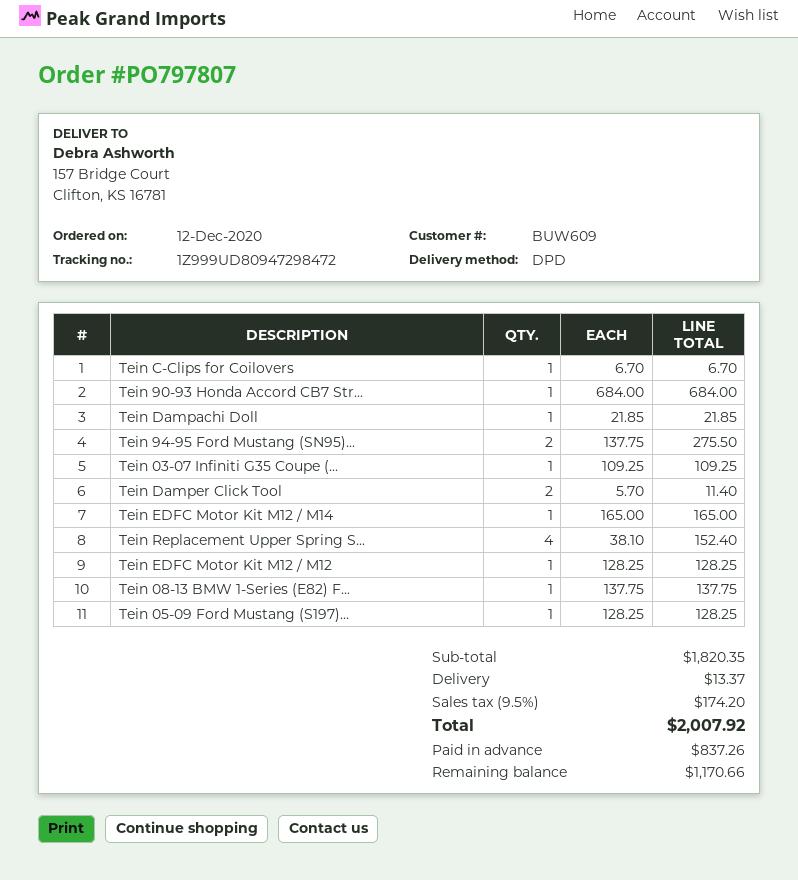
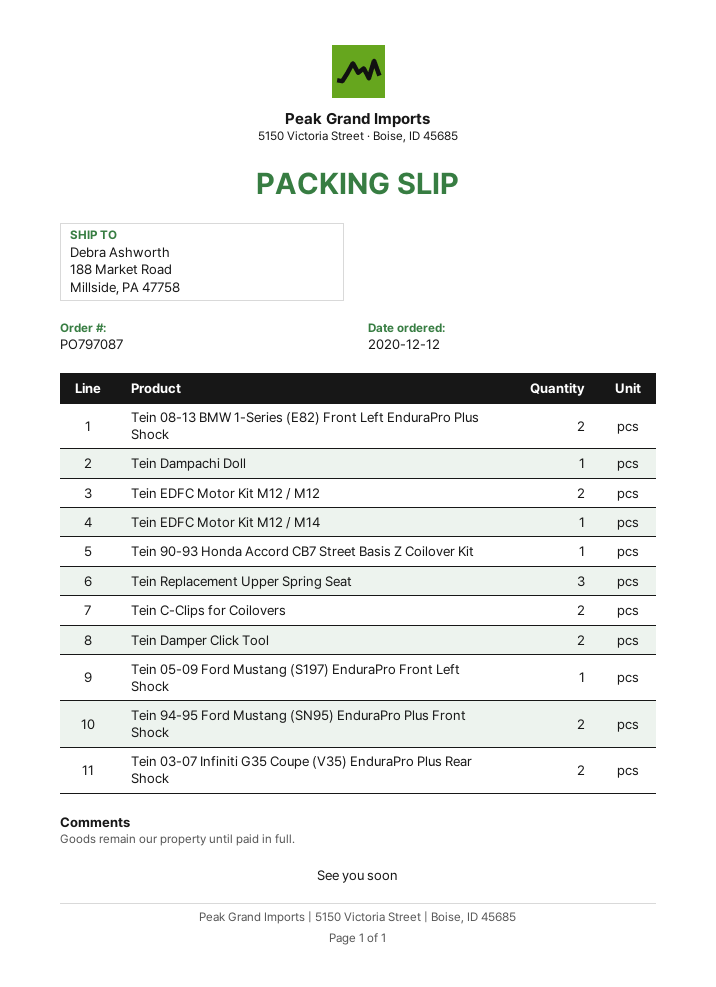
order number: PO797807 -> PO797087
ship to: 157 Bridge Court, Clifton, KS 16781 -> 188 Market Road, Millside, PA 47758
Tein C-Clips for Coilovers: 1 -> 2
Tein 03-07 Infiniti G35 Coupe (...: 1 -> 2
Tein Replacement Upper Spring S...: 4 -> 3
Tein EDFC Motor Kit M12 / M12: 1 -> 2
Tein 08-13 BMW 1-Series (E82) F...: 1 -> 2

